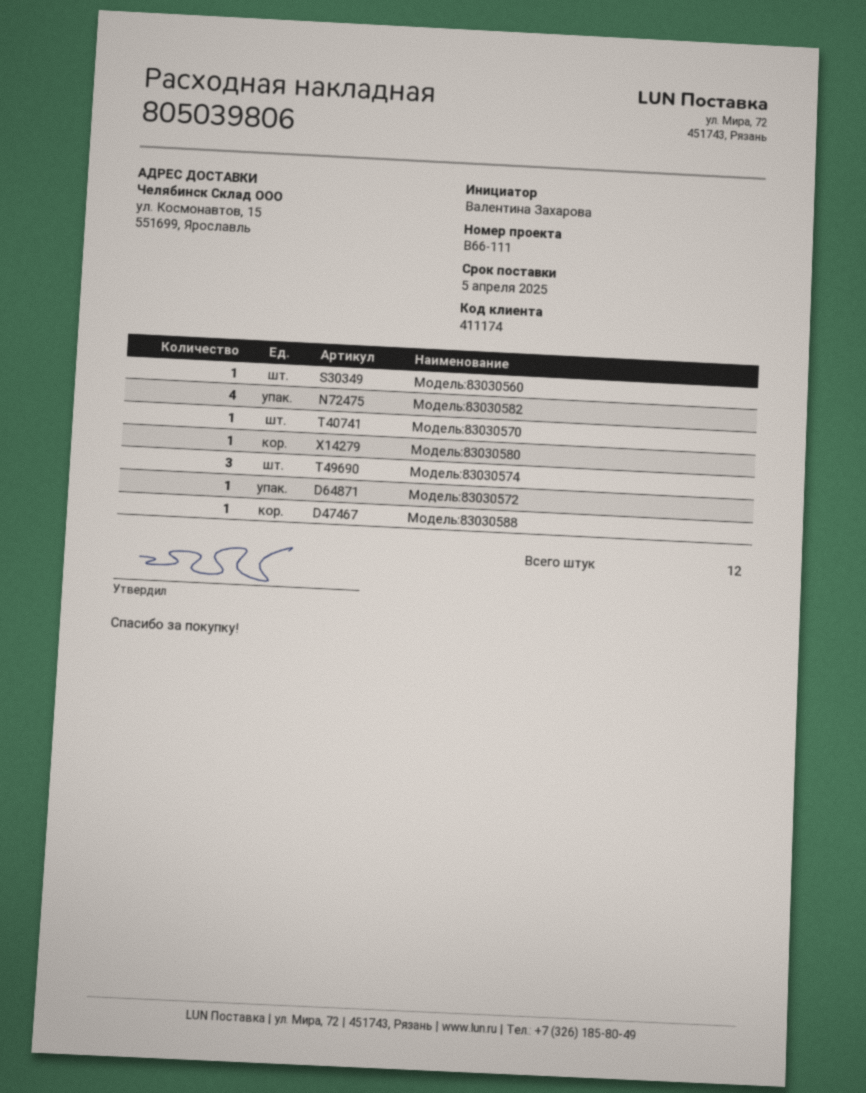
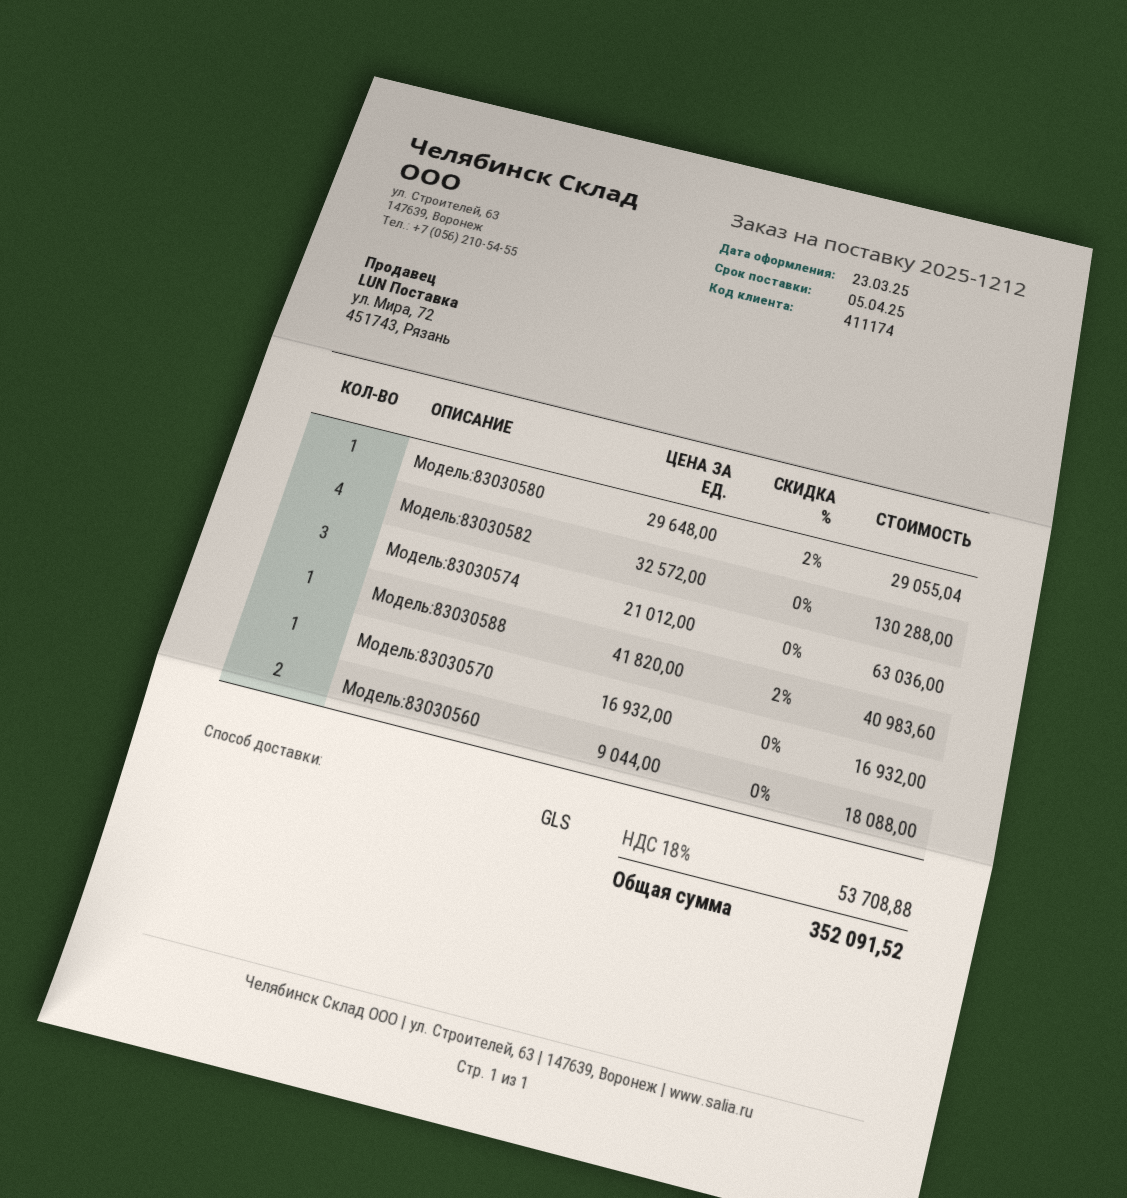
Модель:83030560: 1 -> 2
Модель:83030572: 1 -> none

